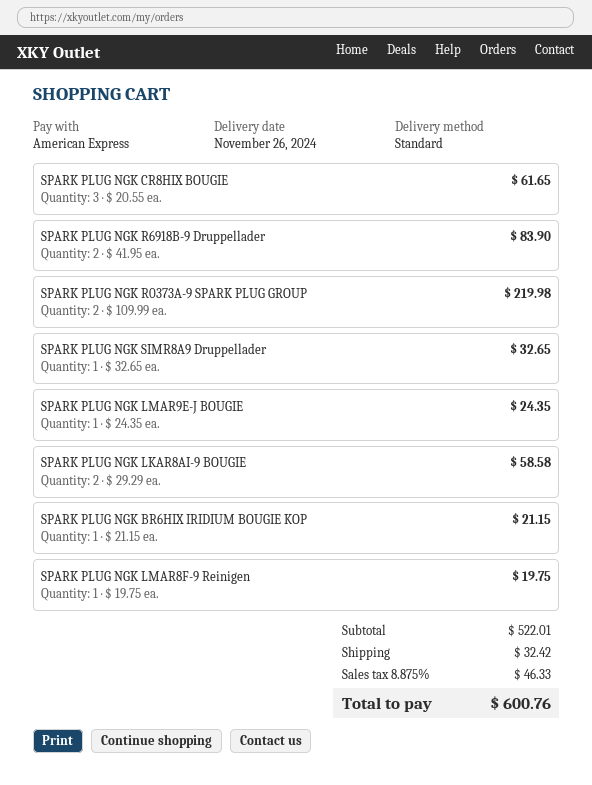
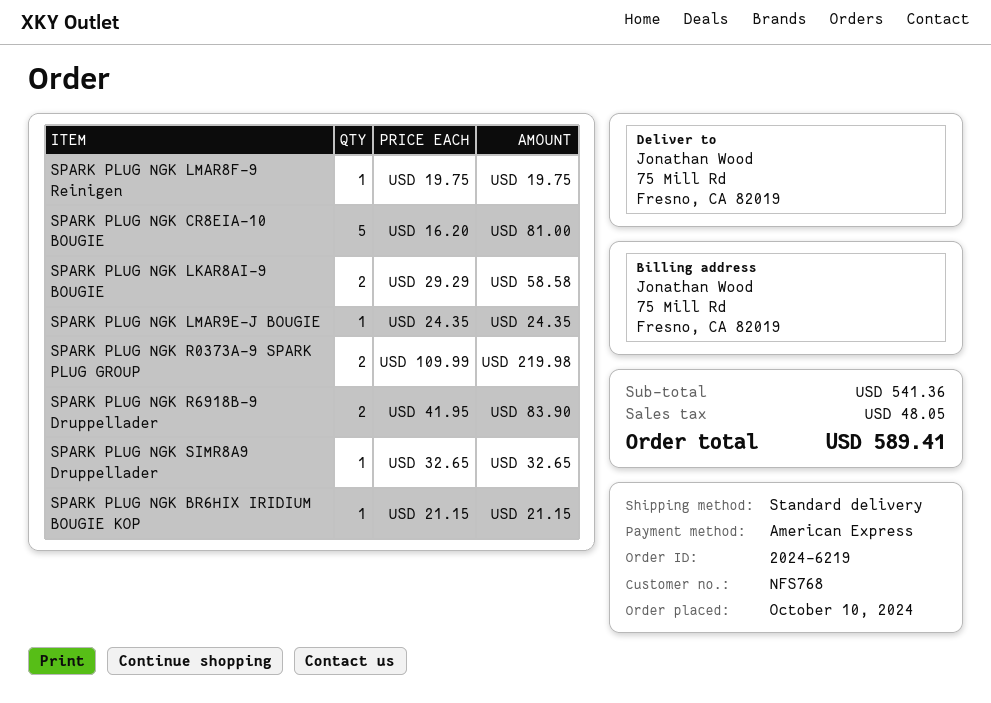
SPARK PLUG NGK CR8HIX BOUGIE: 3 x 20.55 = 61.65 -> none
SPARK PLUG NGK CR8EIA-10 BOUGIE: none -> 5 x 16.20 = 81.00
subtotal: 522.01 -> 541.36
shipping: 32.42 -> none
tax: 46.33 -> 48.05
total: 600.76 -> 589.41

